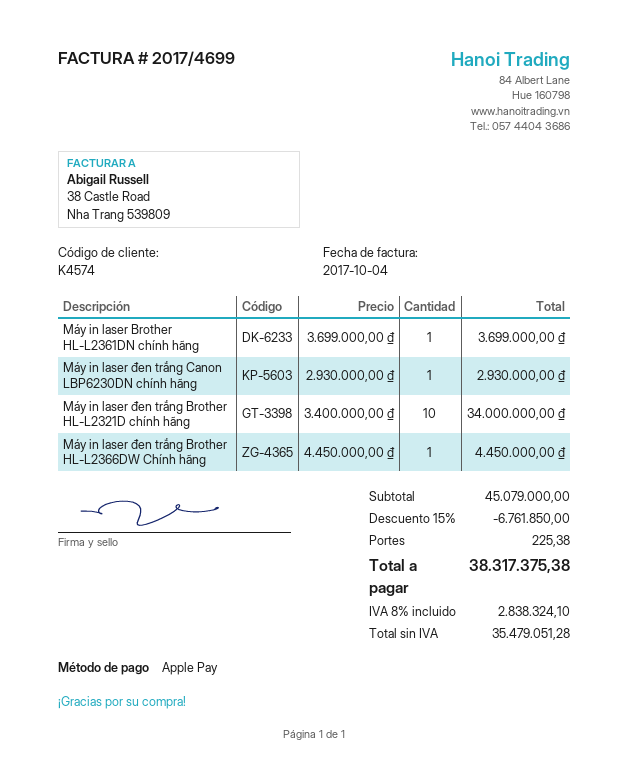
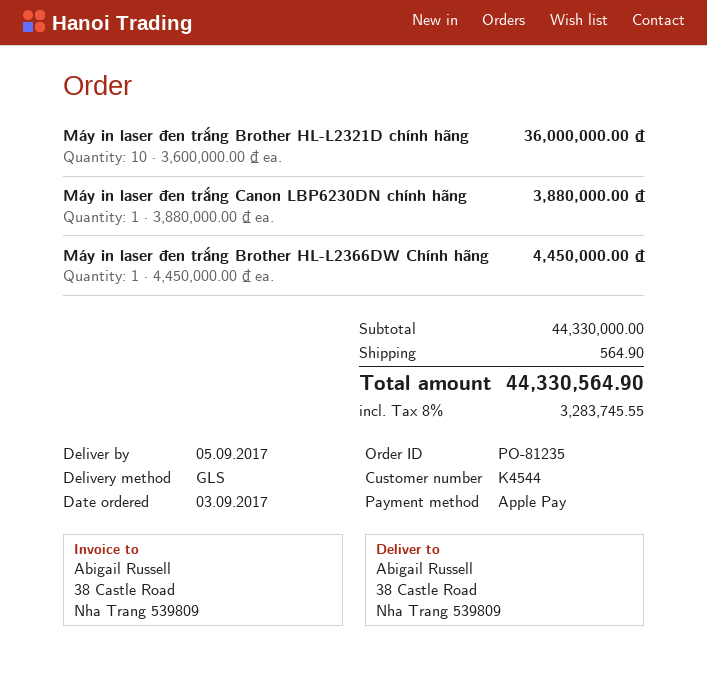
customer number: K4574 -> K4544
Máy in laser Brother HL-L2361DN chính hãng: 1 x 3699000.00 = 3699000.00 -> none
Máy in laser đen trắng Canon LBP6230DN chính hãng: 1 x 2930000.00 = 2930000.00 -> 1 x 3880000.00 = 3880000.00
Máy in laser đen trắng Brother HL-L2321D chính hãng: 10 x 3400000.00 = 34000000.00 -> 10 x 3600000.00 = 36000000.00
subtotal: 45079000.00 -> 44330000.00
discount: 15% = 6761850.00 -> none
shipping: 225.38 -> 564.90
tax: 8% = 2838324.10 -> 8% = 3283745.55
total: 38317375.38 -> 44330564.90

